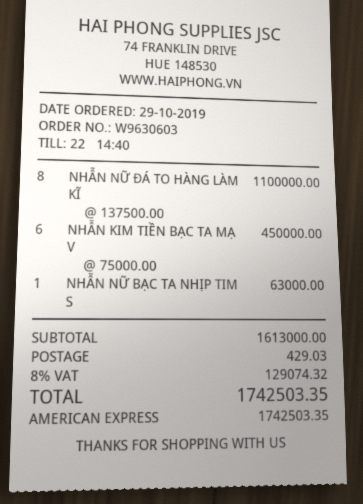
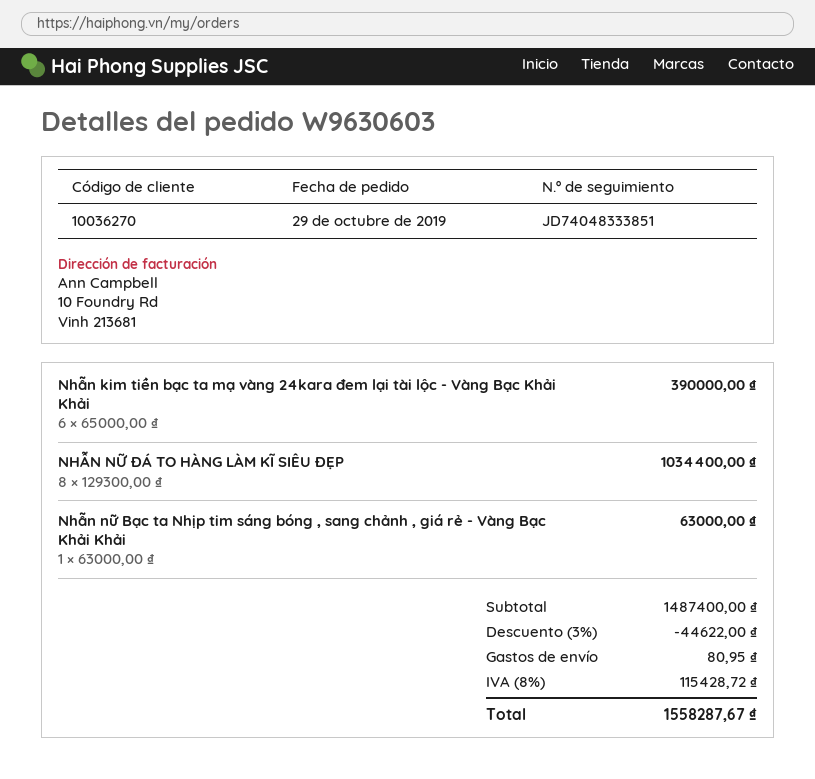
NHẪN NỮ ĐÁ TO HÀNG LÀM KĨ: 8 x 137500.00 = 1100000.00 -> 8 x 129300.00 = 1034400.00
NHẪN KIM TIỀN BẠC TA MẠ V: 6 x 75000.00 = 450000.00 -> 6 x 65000.00 = 390000.00
subtotal: 1613000.00 -> 1487400.00
discount: none -> 3% = 44622.00
shipping: 429.03 -> 80.95
tax: 8% = 129074.32 -> 8% = 115428.72
total: 1742503.35 -> 1558287.67

